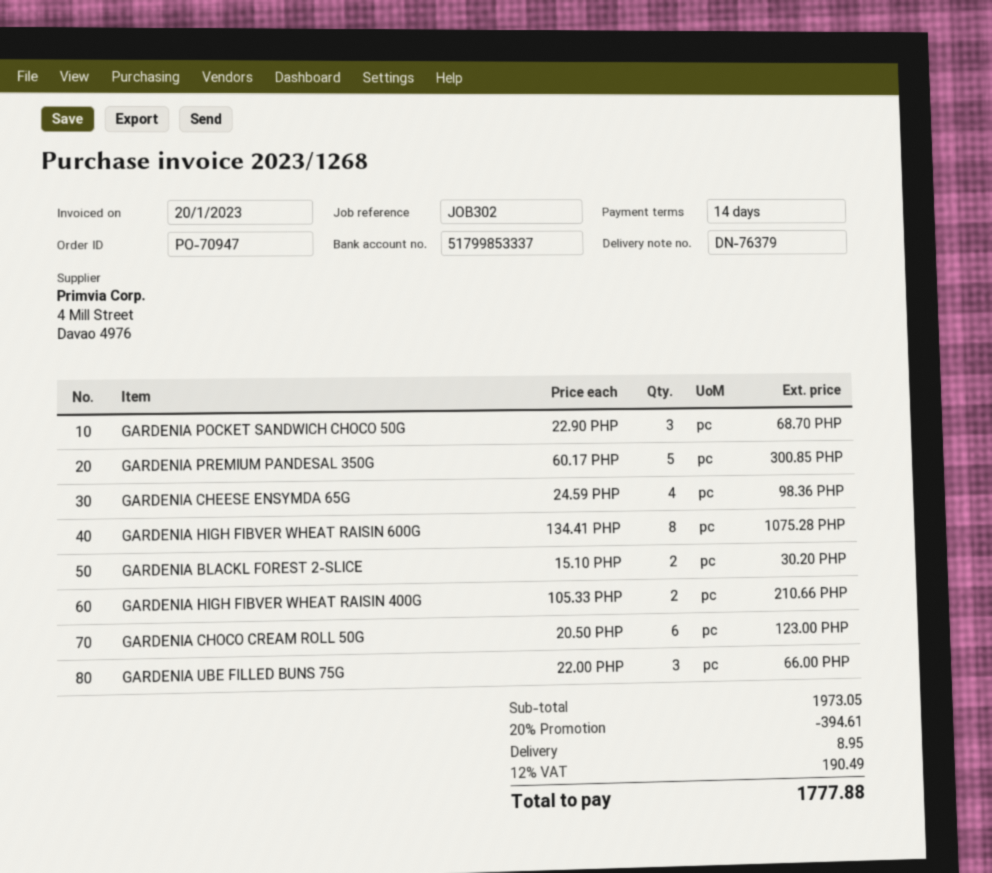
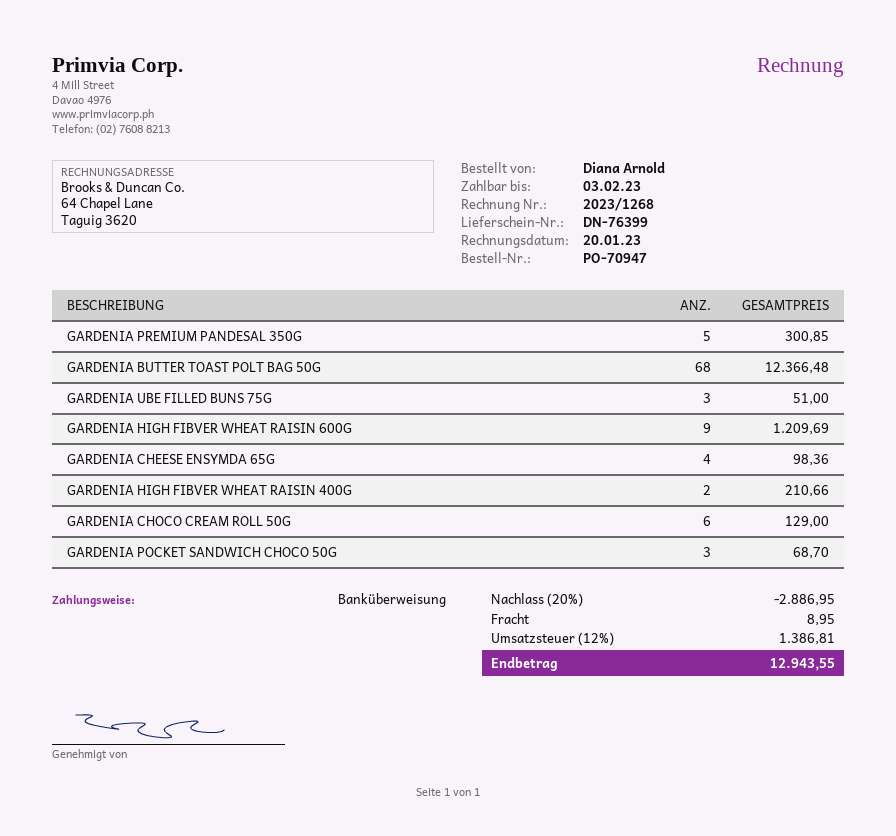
delivery note number: DN-76379 -> DN-76399
GARDENIA HIGH FIBVER WHEAT RAISIN 600G: 8 for 1075.28 -> 9 for 1209.69
GARDENIA BLACKL FOREST 2-SLICE: 2 for 30.20 -> none
GARDENIA CHOCO CREAM ROLL 50G: 6 for 123.00 -> 6 for 129.00
GARDENIA UBE FILLED BUNS 75G: 3 for 66.00 -> 3 for 51.00
GARDENIA BUTTER TOAST POLT BAG 50G: none -> 68 for 12366.48
discount: 20% = 394.61 -> 20% = 2886.95
tax: 12% = 190.49 -> 12% = 1386.81
total: 1777.88 -> 12943.55

